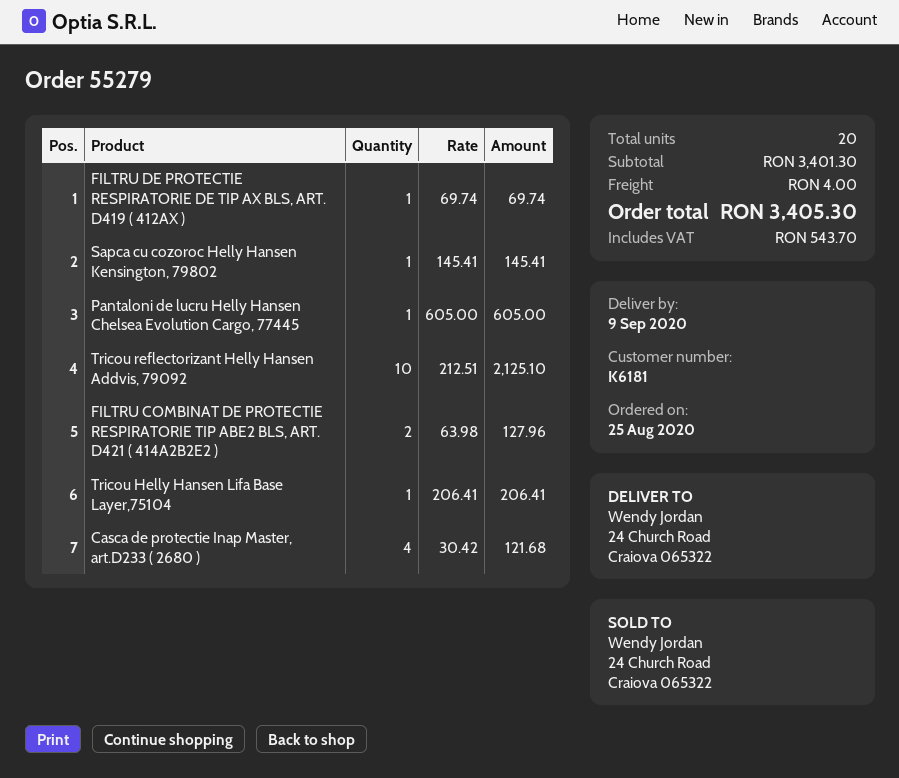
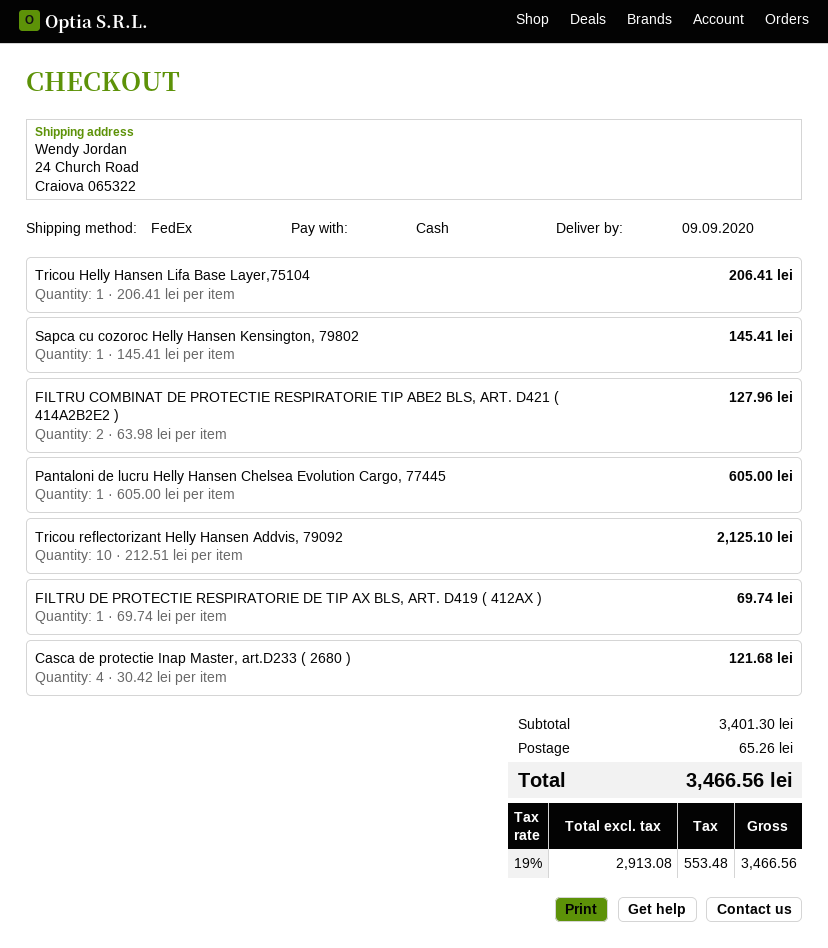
shipping: 4.00 -> 65.26
tax: 543.70 -> 553.48
total: 3405.30 -> 3466.56

